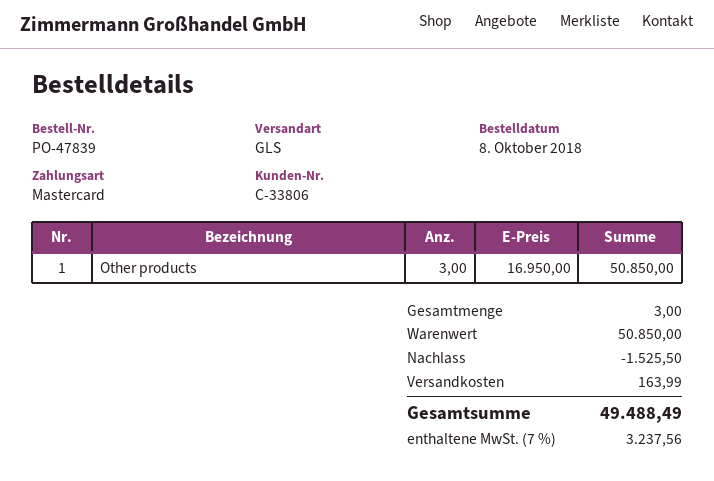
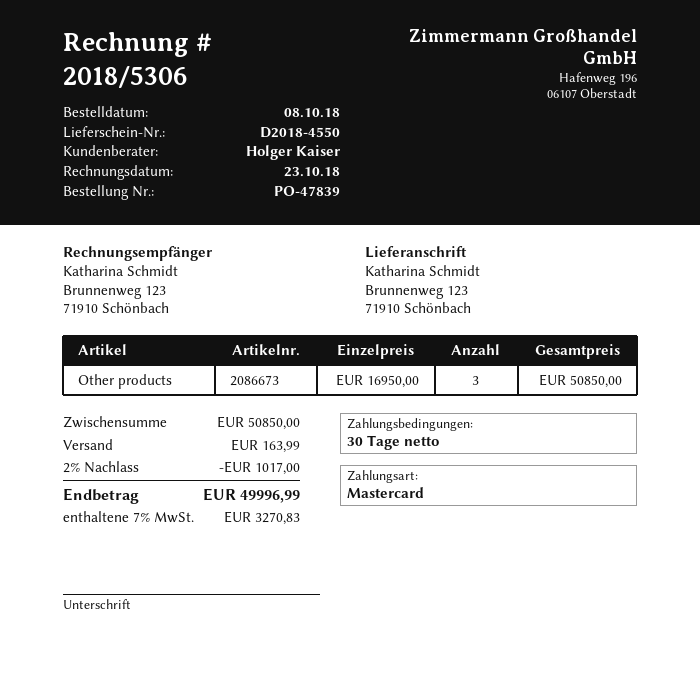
discount: 1525.50 -> 1017.00
tax: 7% = 3237.56 -> 7% = 3270.83
total: 49488.49 -> 49996.99

